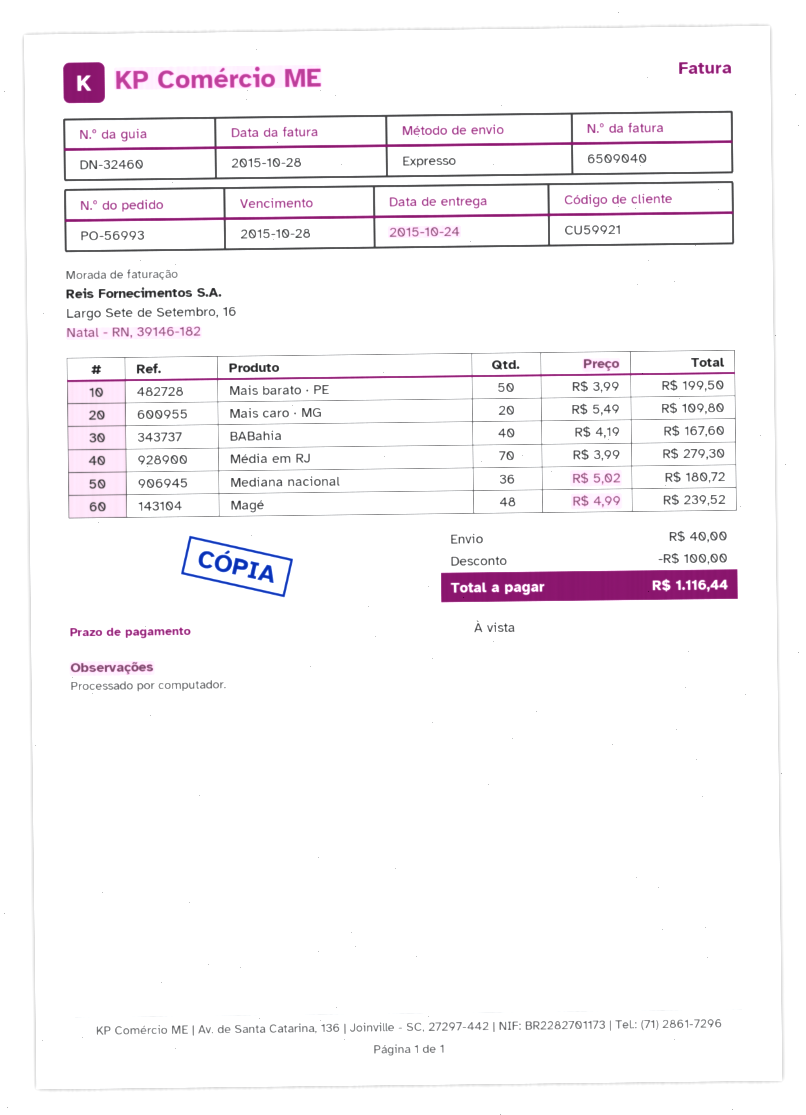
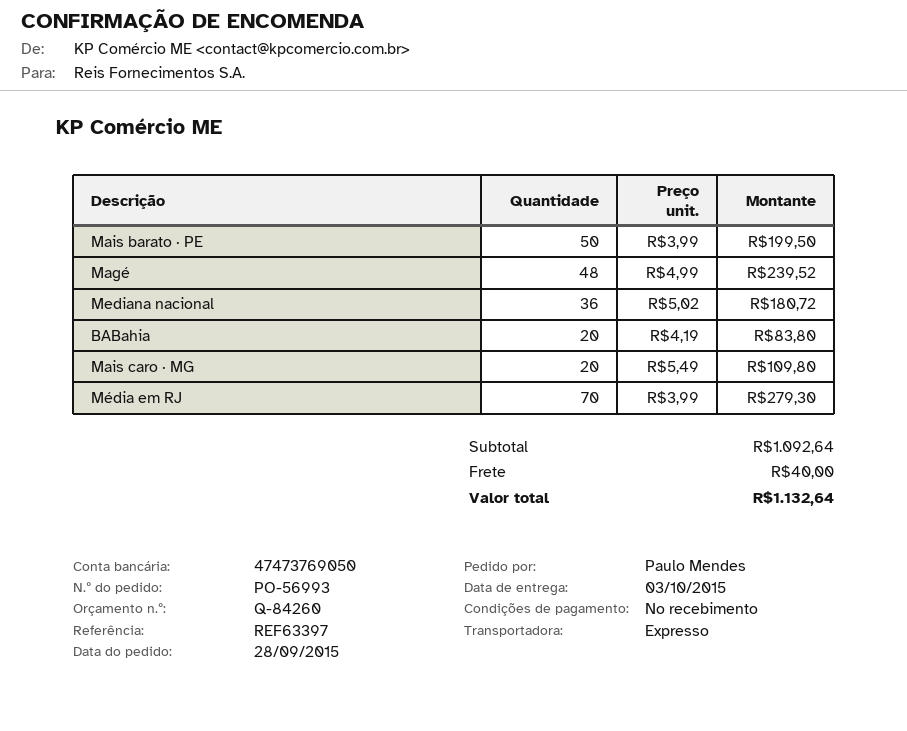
delivery date: 2015-10-24 -> 2015-10-03
BABahia: 40 x 4.19 = 167.60 -> 20 x 4.19 = 83.80
discount: 100.00 -> none
total: 1116.44 -> 1132.64

